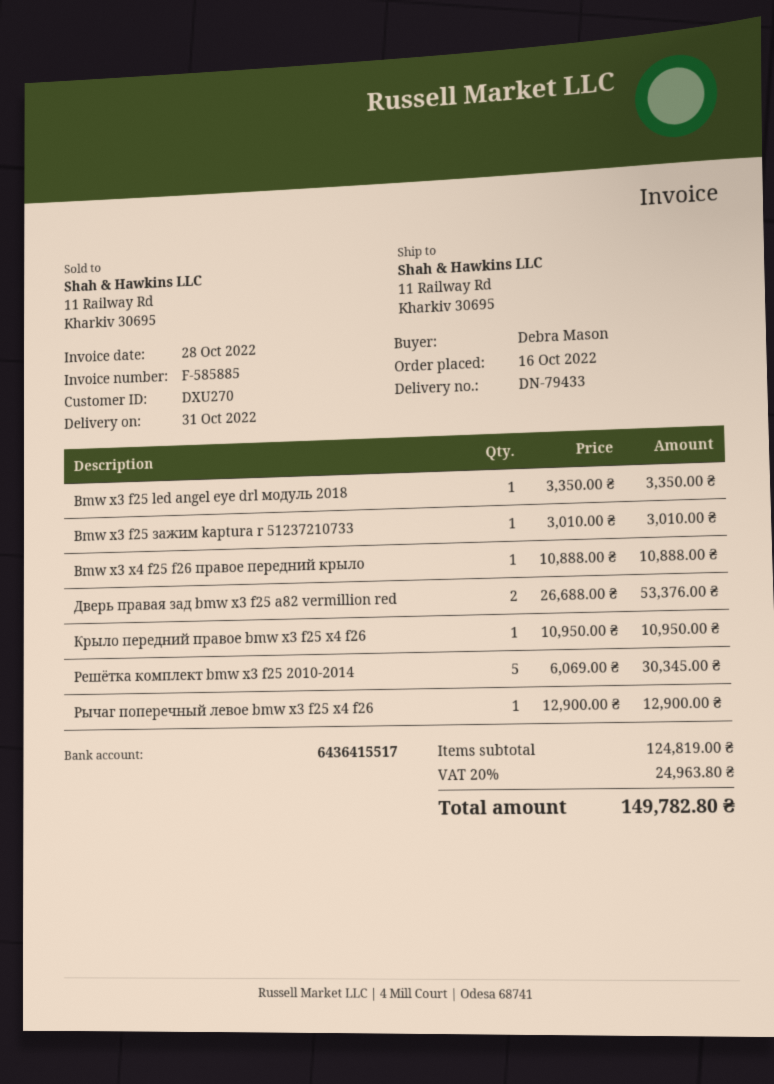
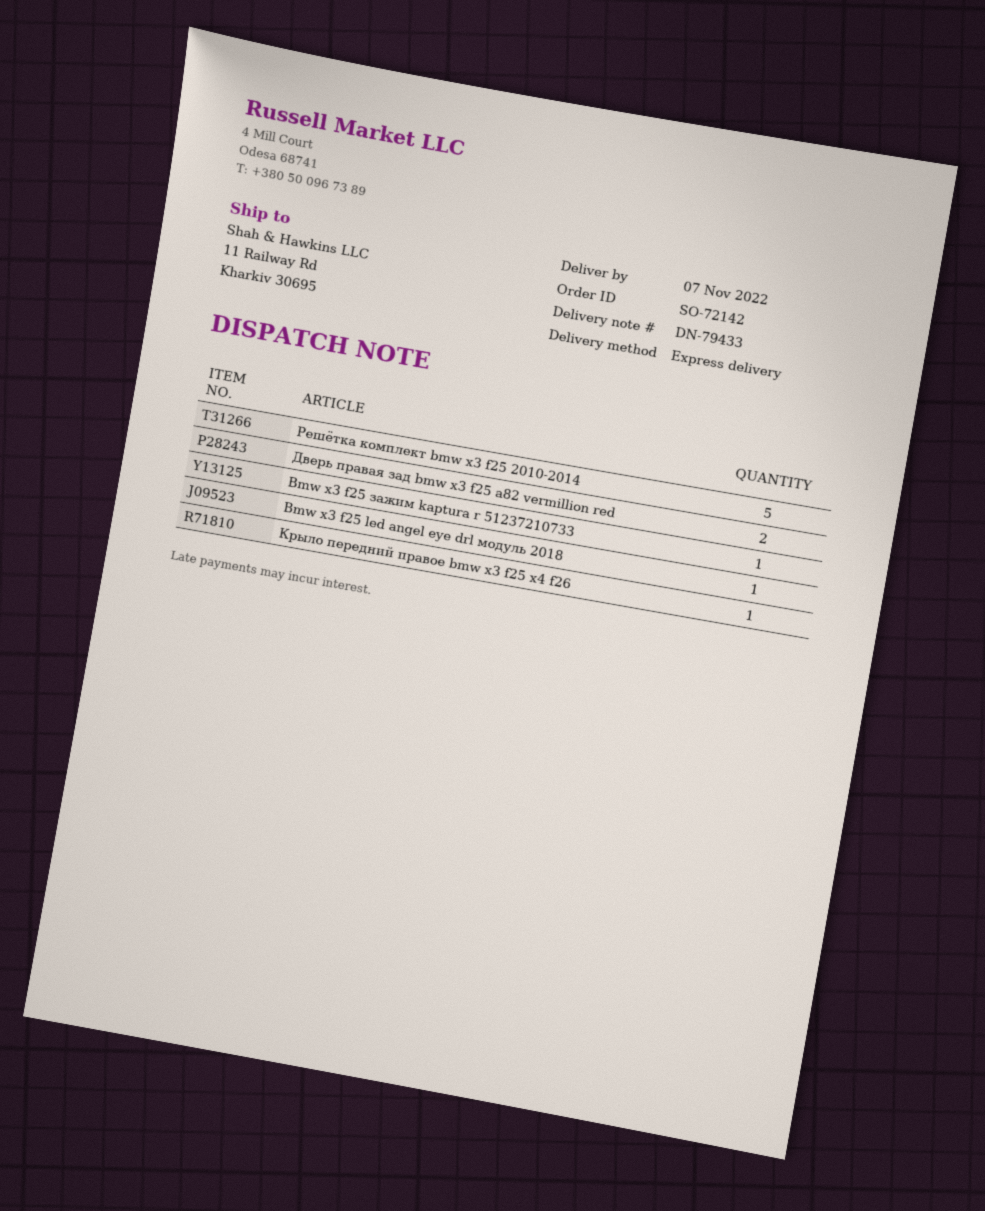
delivery date: 2022-10-31 -> 2022-11-07
Bmw x3 x4 f25 f26 правое передний крыло: 1 -> none
Рычаг поперечный левое bmw x3 f25 x4 f26: 1 -> none

